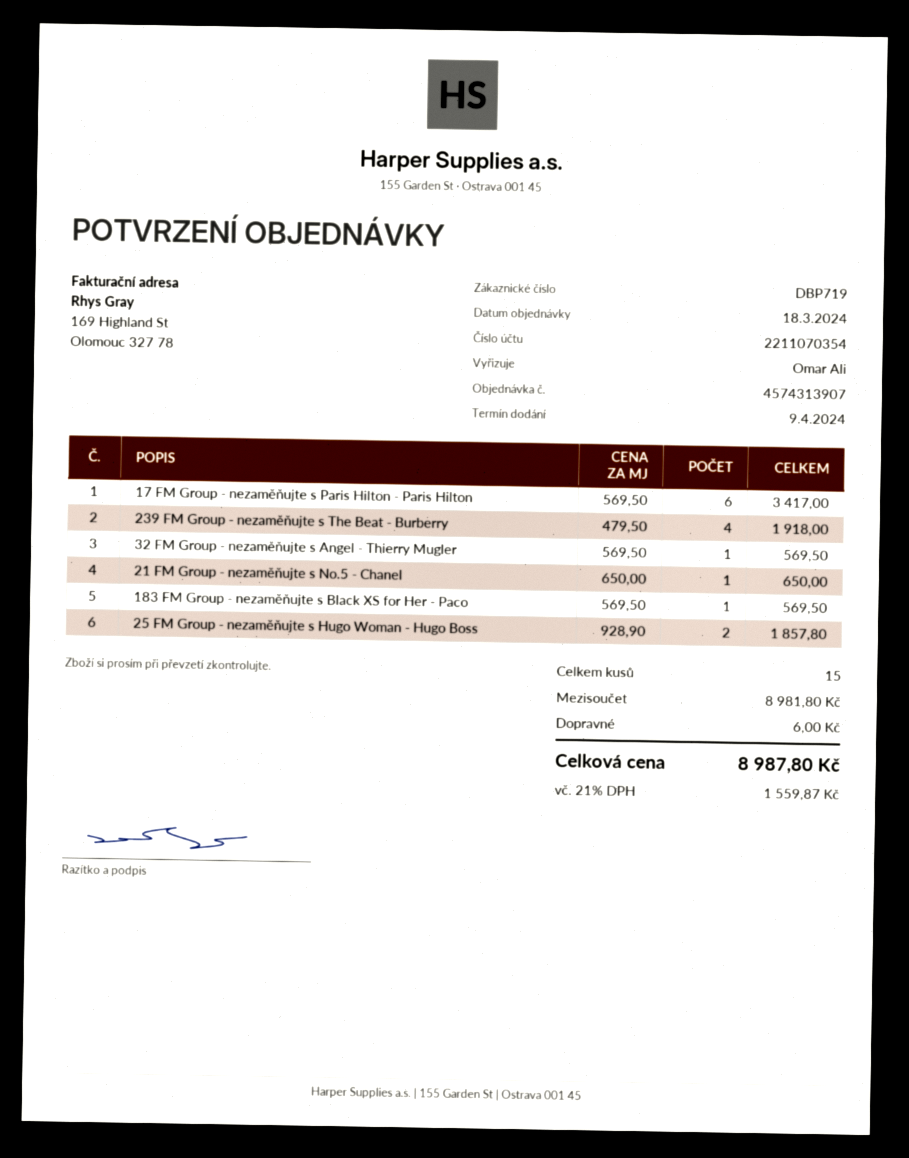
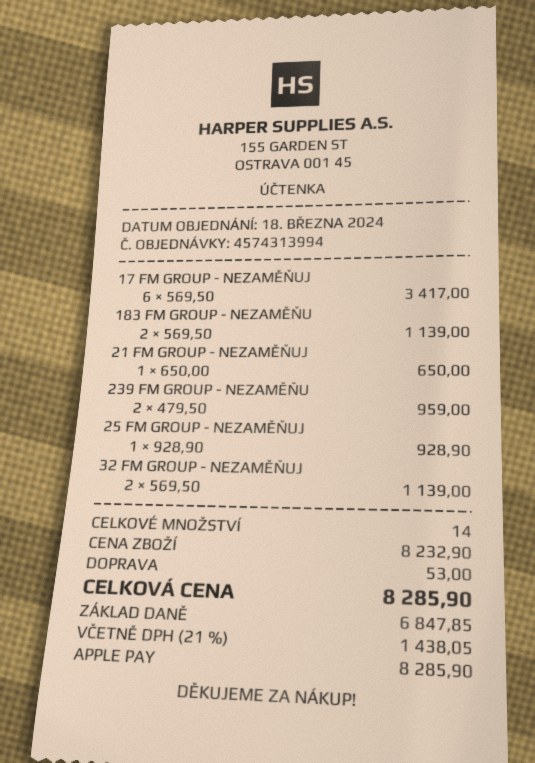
order number: 4574313907 -> 4574313994
239 FM Group - nezaměňujte s The Beat - Burberry: 4 x 479.50 = 1918.00 -> 2 x 479.50 = 959.00
32 FM Group - nezaměňujte s Angel - Thierry Mugler: 1 x 569.50 = 569.50 -> 2 x 569.50 = 1139.00
183 FM Group - nezaměňujte s Black XS for Her - Paco: 1 x 569.50 = 569.50 -> 2 x 569.50 = 1139.00
25 FM Group - nezaměňujte s Hugo Woman - Hugo Boss: 2 x 928.90 = 1857.80 -> 1 x 928.90 = 928.90
total quantity: 15 -> 14
subtotal: 8981.80 -> 8232.90
shipping: 6.00 -> 53.00
tax: 21% = 1559.87 -> 21% = 1438.05
total: 8987.80 -> 8285.90

